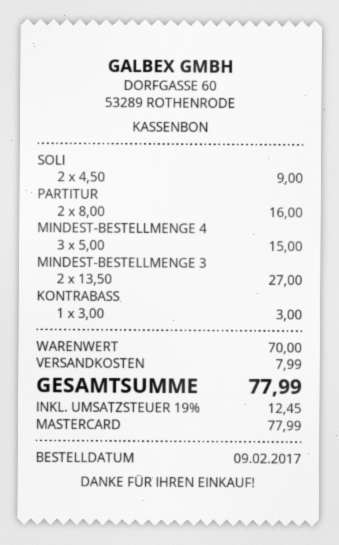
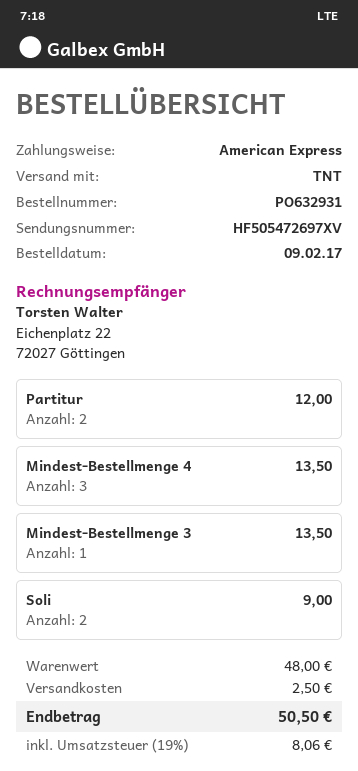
payment method: Mastercard -> American Express
PARTITUR: 2 for 16.00 -> 2 for 12.00
MINDEST-BESTELLMENGE 4: 3 for 15.00 -> 3 for 13.50
MINDEST-BESTELLMENGE 3: 2 for 27.00 -> 1 for 13.50
KONTRABASS: 1 for 3.00 -> none
subtotal: 70.00 -> 48.00
shipping: 7.99 -> 2.50
tax: 19% = 12.45 -> 19% = 8.06
total: 77.99 -> 50.50

